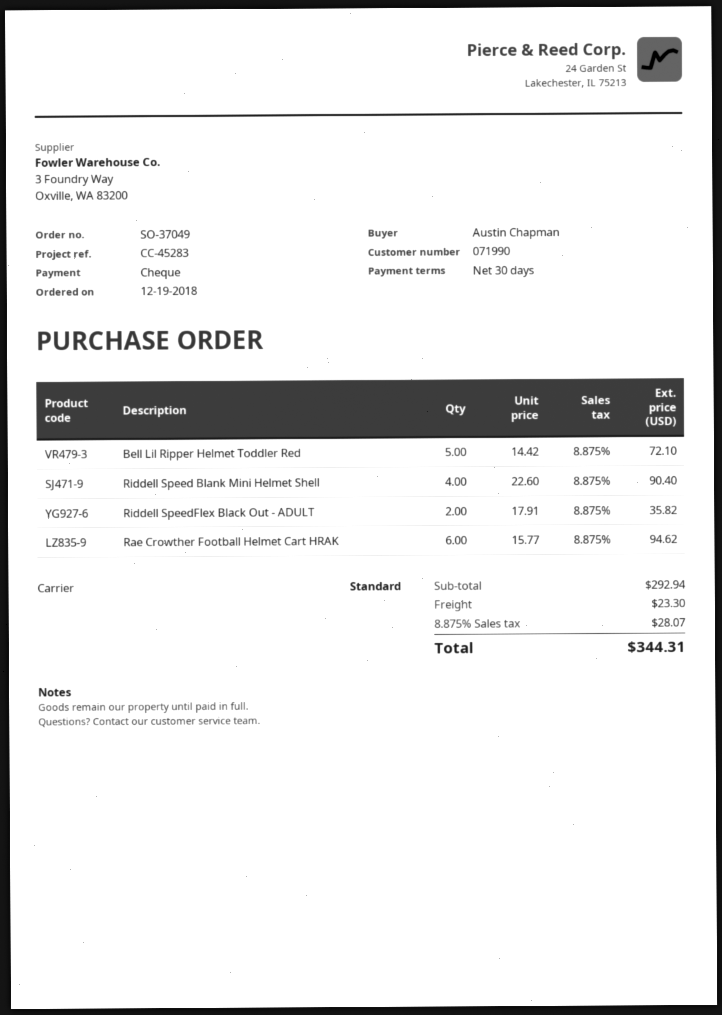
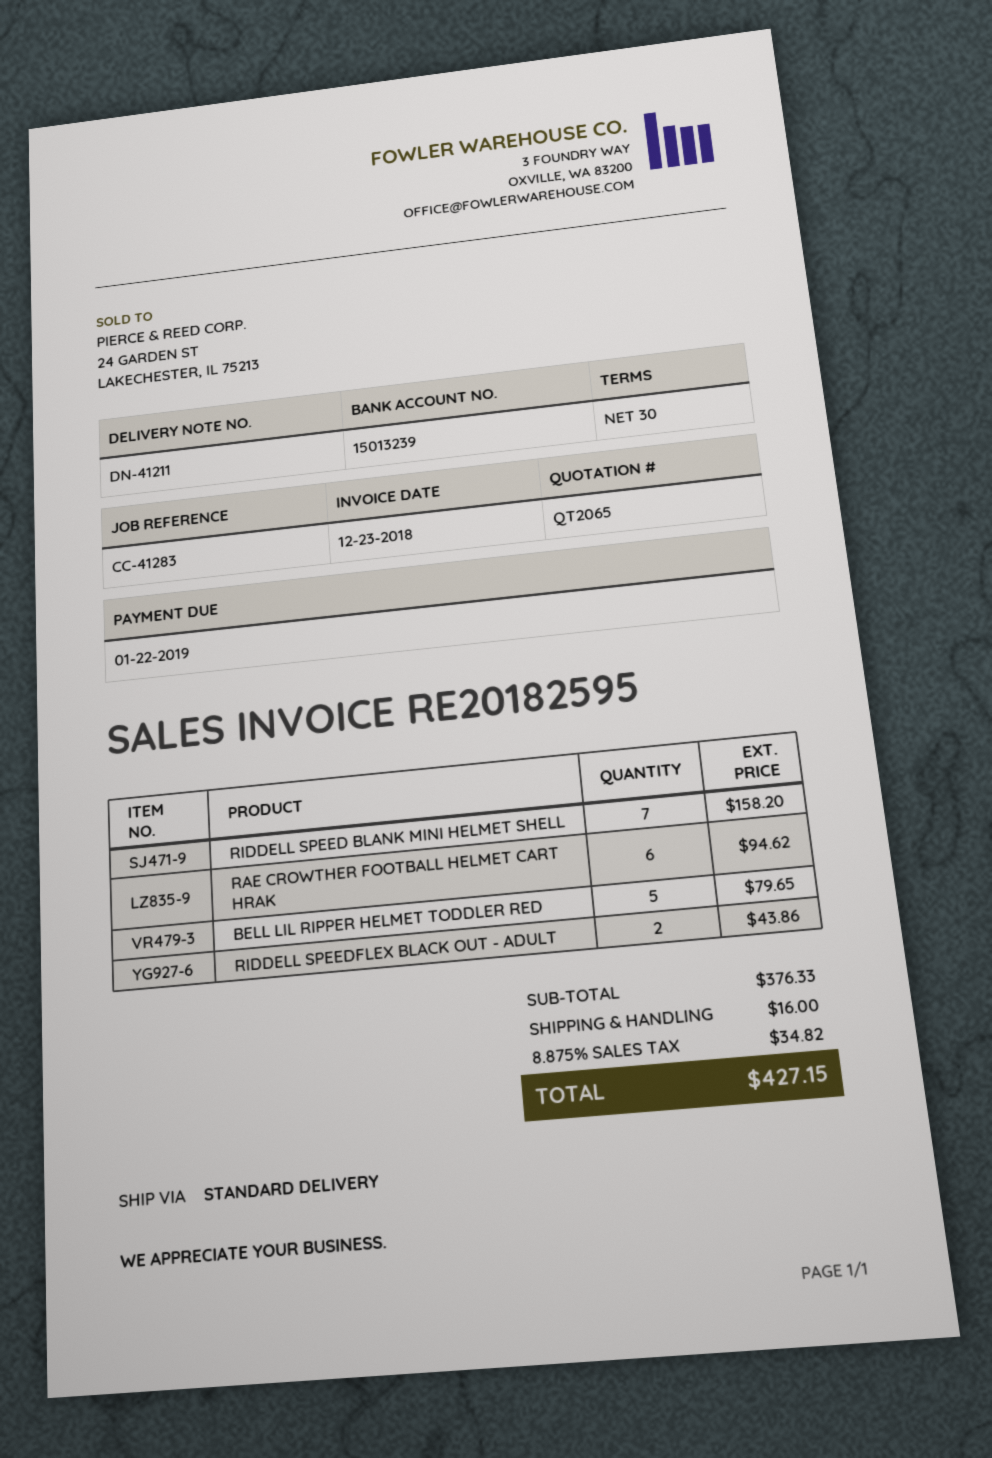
reference: CC-45283 -> CC-41283
Bell Lil Ripper Helmet Toddler Red: 5 for 72.10 -> 5 for 79.65
Riddell Speed Blank Mini Helmet Shell: 4 for 90.40 -> 7 for 158.20
Riddell SpeedFlex Black Out - ADULT: 2 for 35.82 -> 2 for 43.86
subtotal: 292.94 -> 376.33
shipping: 23.30 -> 16.00
tax: 8.875% = 28.07 -> 8.875% = 34.82
total: 344.31 -> 427.15

